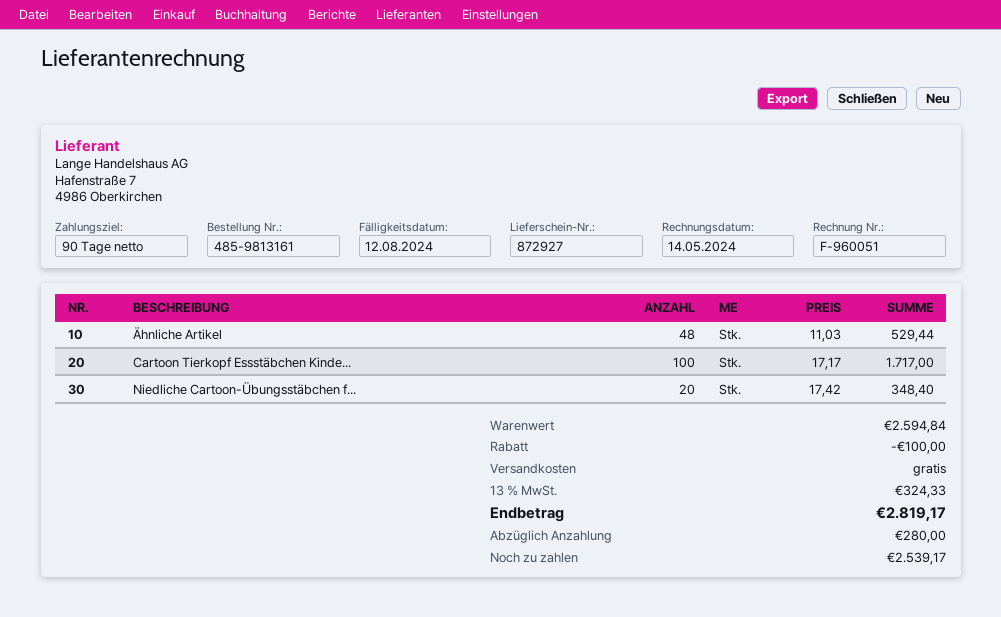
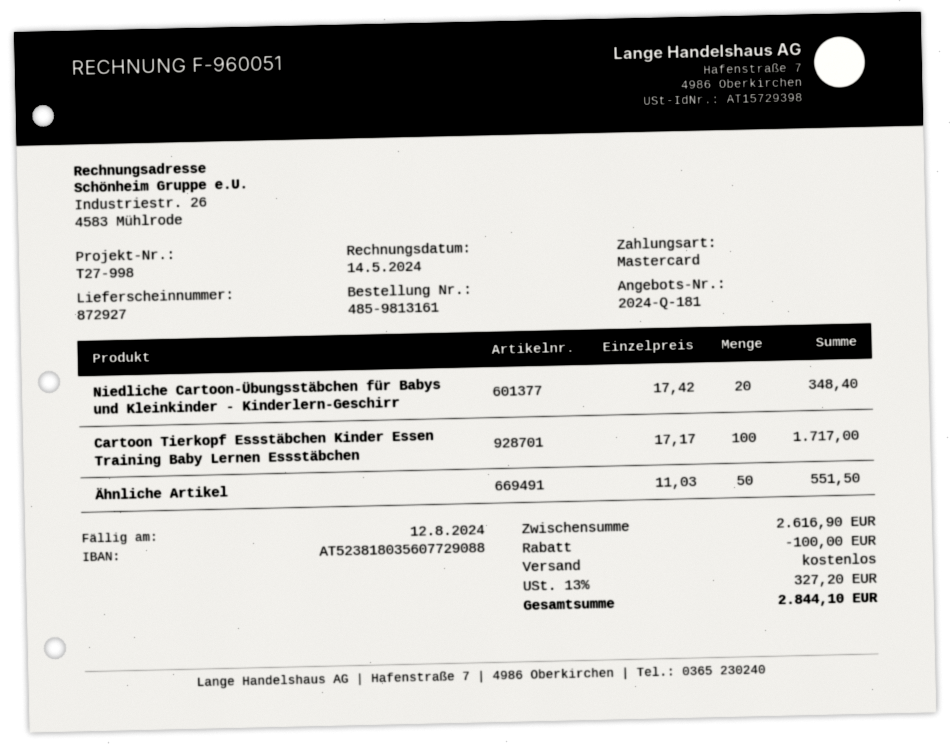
Ähnliche Artikel: 48 x 11.03 = 529.44 -> 50 x 11.03 = 551.50
subtotal: 2594.84 -> 2616.90
tax: 13% = 324.33 -> 13% = 327.20
total: 2819.17 -> 2844.10

